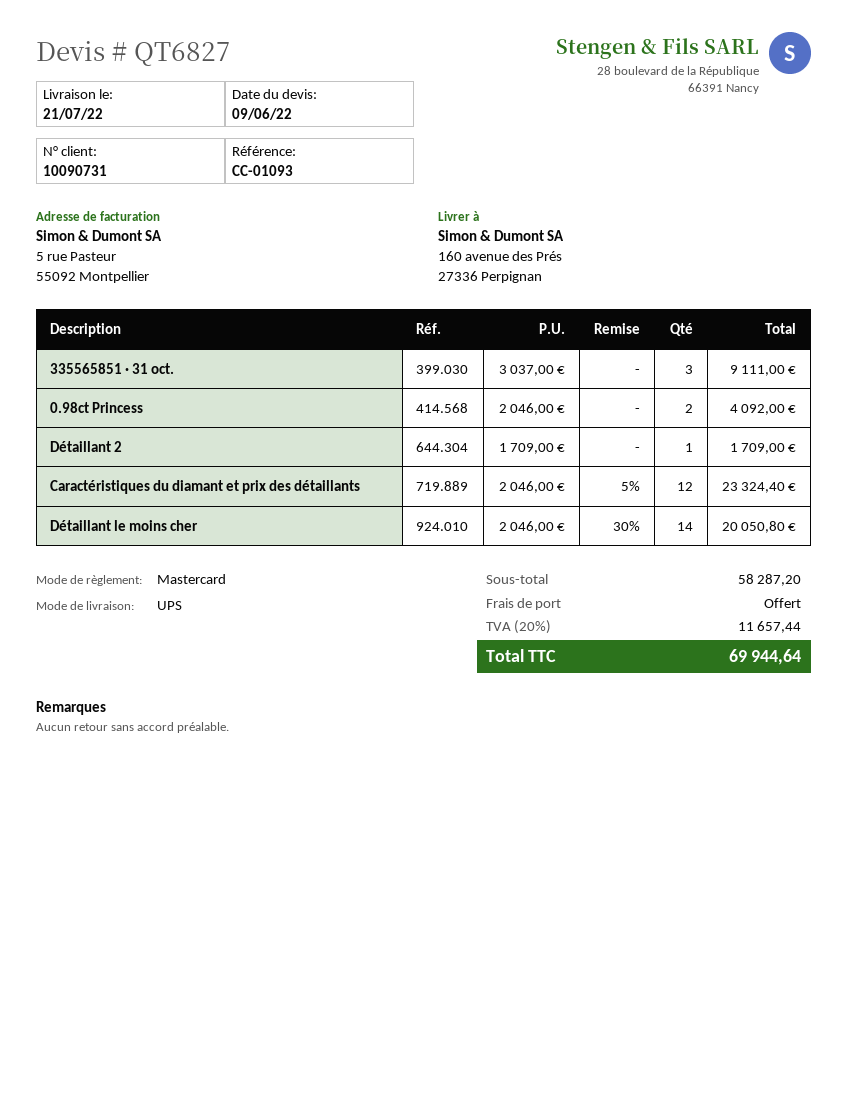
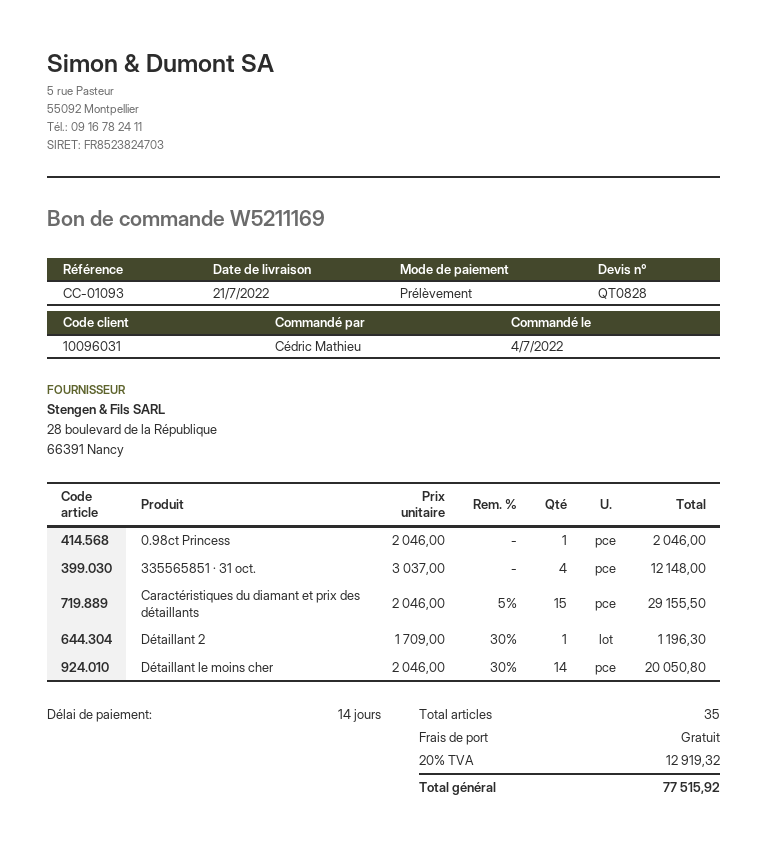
quote number: QT6827 -> QT0828
customer number: 10090731 -> 10096031
payment method: Mastercard -> direct debit
335565851 · 31 oct.: 3 x 3037.00 = 9111.00 -> 4 x 3037.00 = 12148.00
0.98ct Princess: 2 x 2046.00 = 4092.00 -> 1 x 2046.00 = 2046.00
Détaillant 2: 1 x 1709.00 = 1709.00 -> 1 x 1709.00 - 30% = 1196.30
Caractéristiques du diamant et prix des détaillants: 12 x 2046.00 - 5% = 23324.40 -> 15 x 2046.00 - 5% = 29155.50
tax: 20% = 11657.44 -> 20% = 12919.32
total: 69944.64 -> 77515.92

